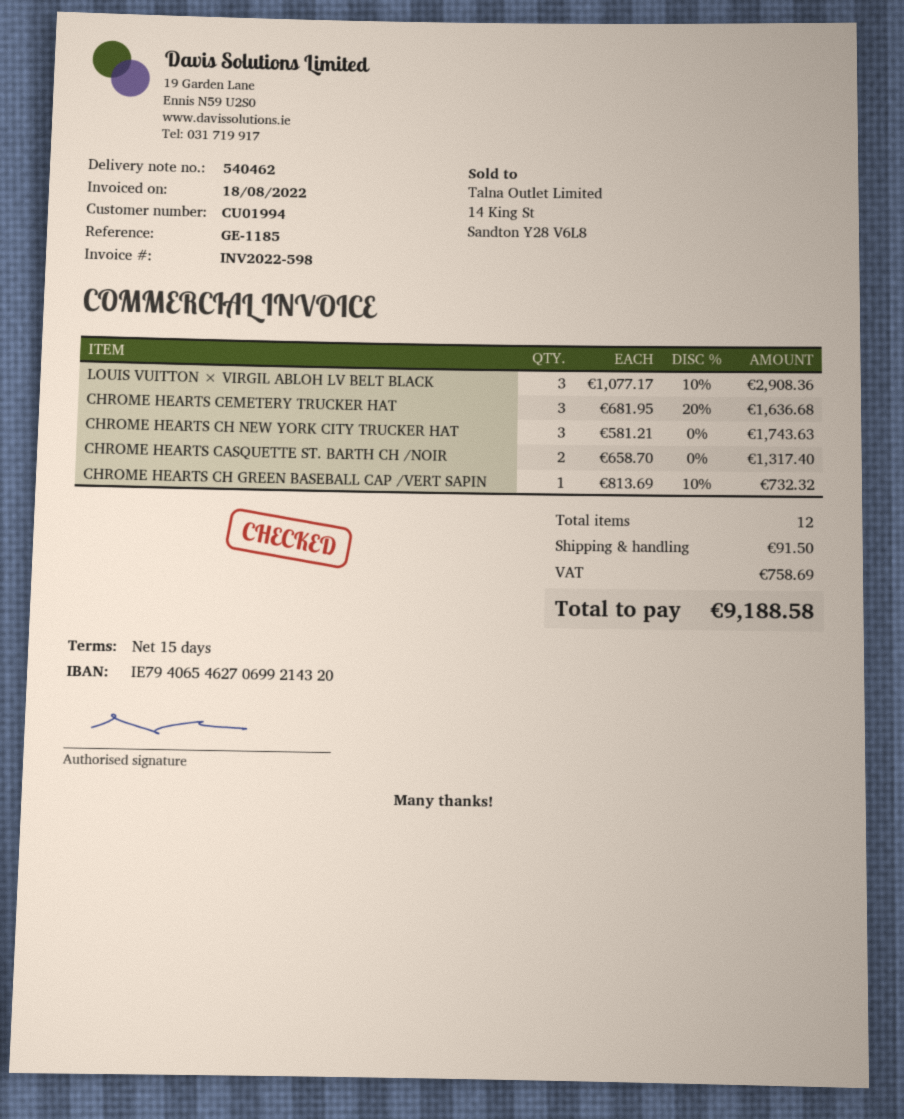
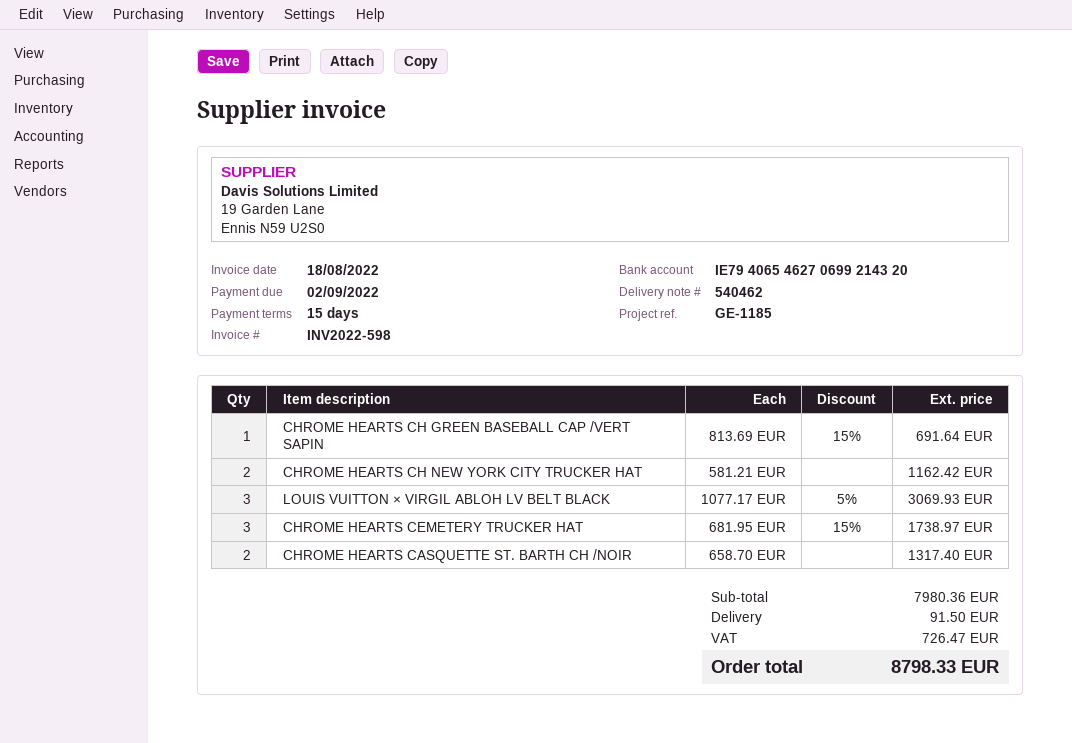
LOUIS VUITTON × VIRGIL ABLOH LV BELT BLACK: 3 x 1077.17 - 10% = 2908.36 -> 3 x 1077.17 - 5% = 3069.93
CHROME HEARTS CEMETERY TRUCKER HAT: 3 x 681.95 - 20% = 1636.68 -> 3 x 681.95 - 15% = 1738.97
CHROME HEARTS CH NEW YORK CITY TRUCKER HAT: 3 x 581.21 = 1743.63 -> 2 x 581.21 = 1162.42
CHROME HEARTS CH GREEN BASEBALL CAP /VERT SAPIN: 1 x 813.69 - 10% = 732.32 -> 1 x 813.69 - 15% = 691.64
tax: 758.69 -> 726.47
total: 9188.58 -> 8798.33

